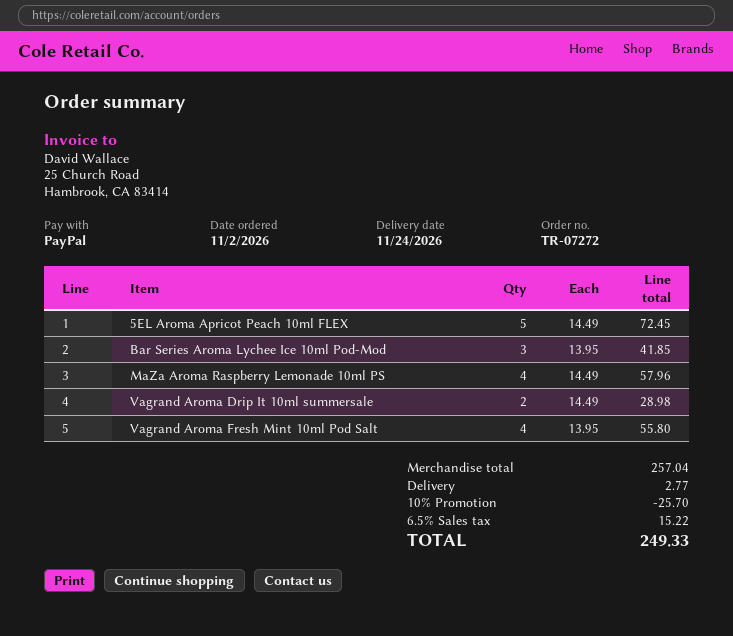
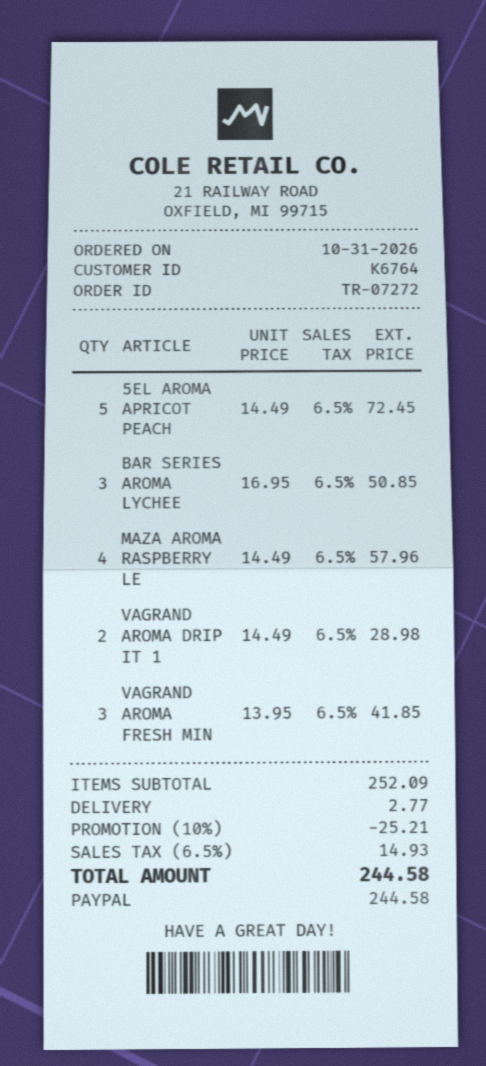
order date: 2026-11-02 -> 2026-10-31
Bar Series Aroma Lychee Ice 10ml Pod-Mod: 3 x 13.95 = 41.85 -> 3 x 16.95 = 50.85
Vagrand Aroma Fresh Mint 10ml Pod Salt: 4 x 13.95 = 55.80 -> 3 x 13.95 = 41.85
subtotal: 257.04 -> 252.09
discount: 10% = 25.70 -> 10% = 25.21
tax: 6.5% = 15.22 -> 6.5% = 14.93
total: 249.33 -> 244.58

